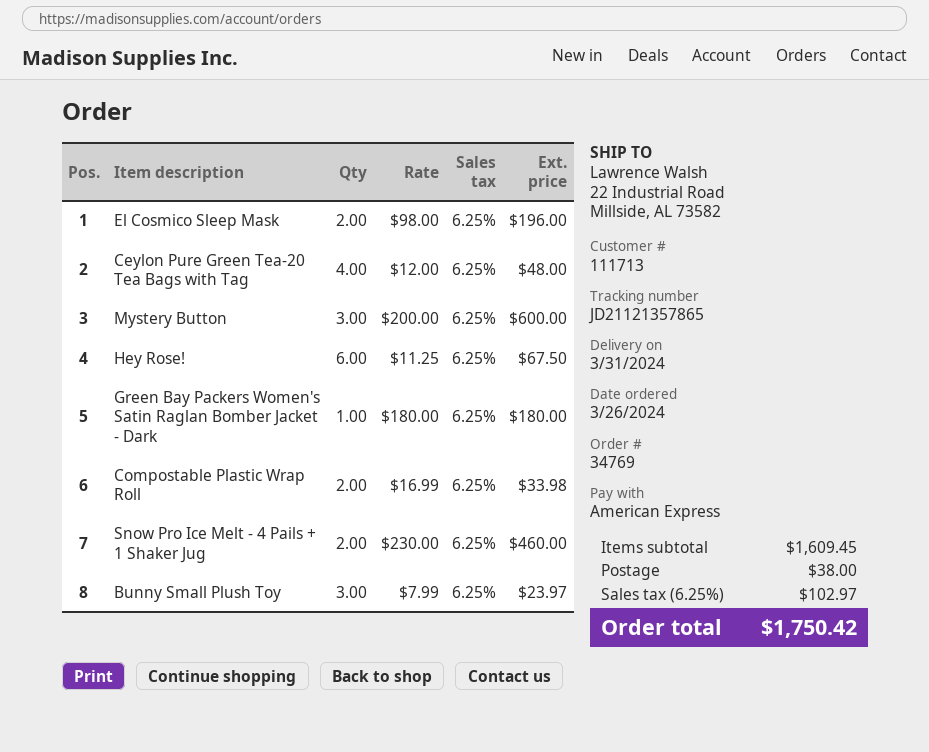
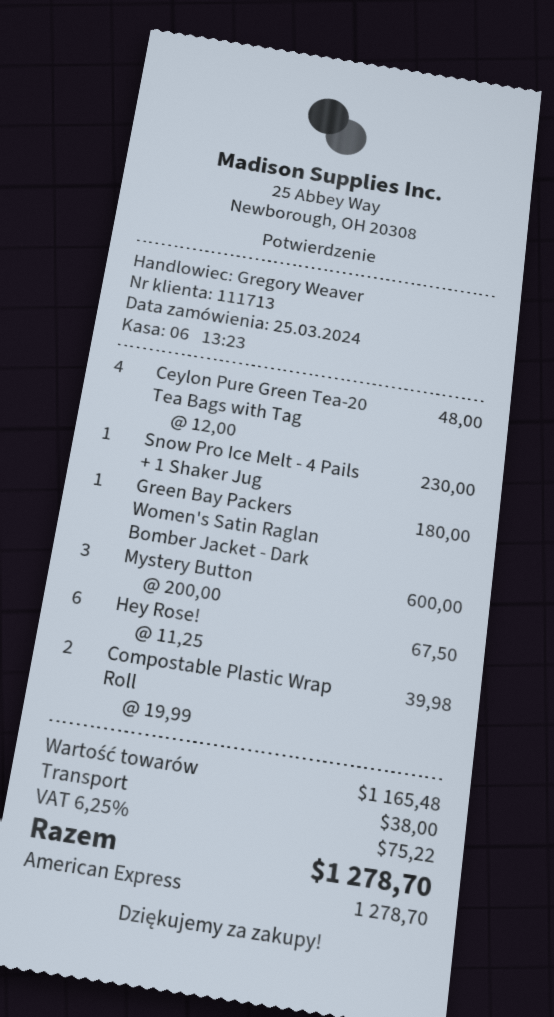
order date: 2024-03-26 -> 2024-03-25
El Cosmico Sleep Mask: 2 x 98.00 = 196.00 -> none
Compostable Plastic Wrap Roll: 2 x 16.99 = 33.98 -> 2 x 19.99 = 39.98
Snow Pro Ice Melt - 4 Pails + 1 Shaker Jug: 2 x 230.00 = 460.00 -> 1 x 230.00 = 230.00
Bunny Small Plush Toy: 3 x 7.99 = 23.97 -> none
subtotal: 1609.45 -> 1165.48
tax: 6.25% = 102.97 -> 6.25% = 75.22
total: 1750.42 -> 1278.70

